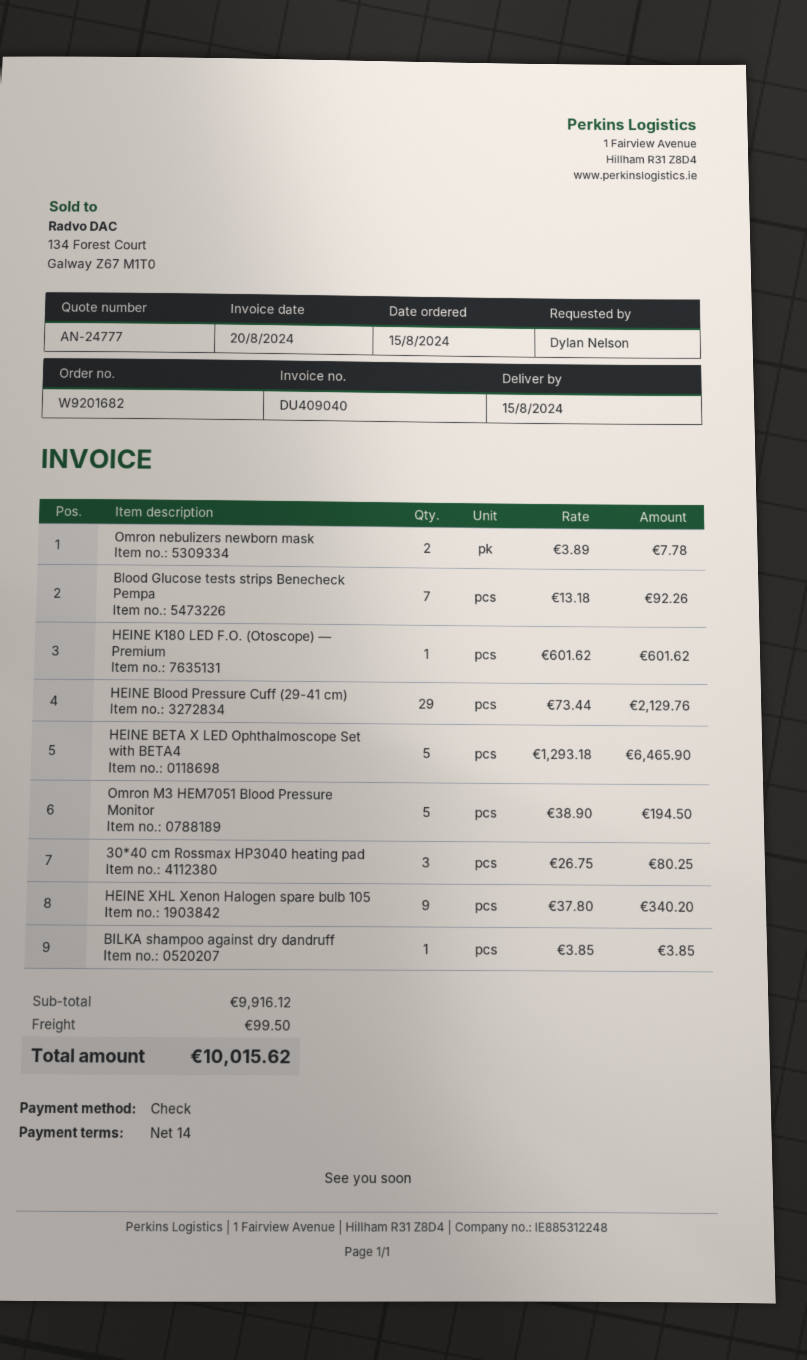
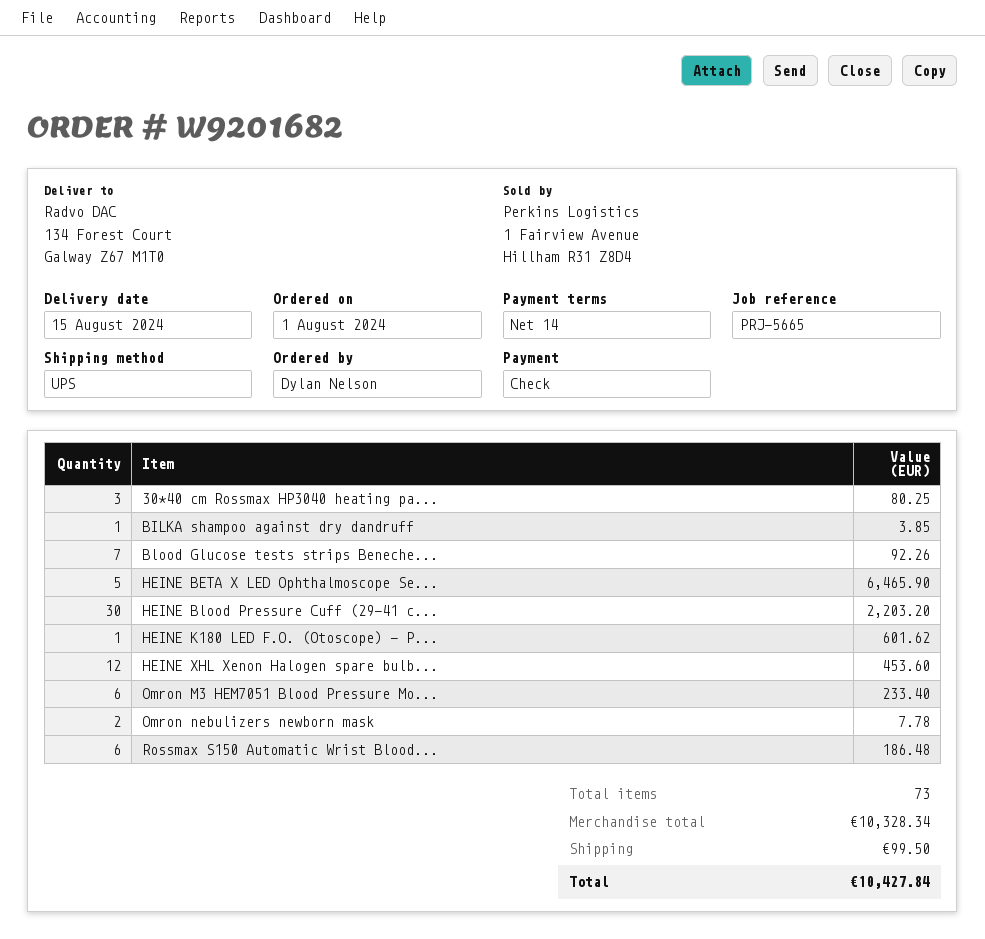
order date: 2024-08-15 -> 2024-08-01
HEINE Blood Pressure Cuff (29-41 cm): 29 for 2129.76 -> 30 for 2203.20
Omron M3 HEM7051 Blood Pressure Monitor: 5 for 194.50 -> 6 for 233.40
HEINE XHL Xenon Halogen spare bulb 105: 9 for 340.20 -> 12 for 453.60
Rossmax S150 Automatic Wrist Blood...: none -> 6 for 186.48
subtotal: 9916.12 -> 10328.34
total: 10015.62 -> 10427.84

